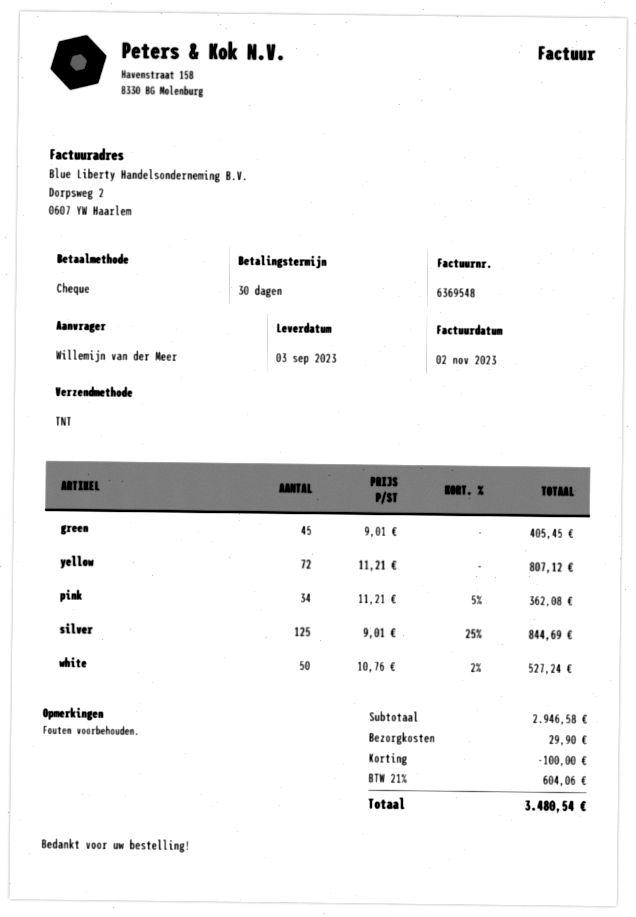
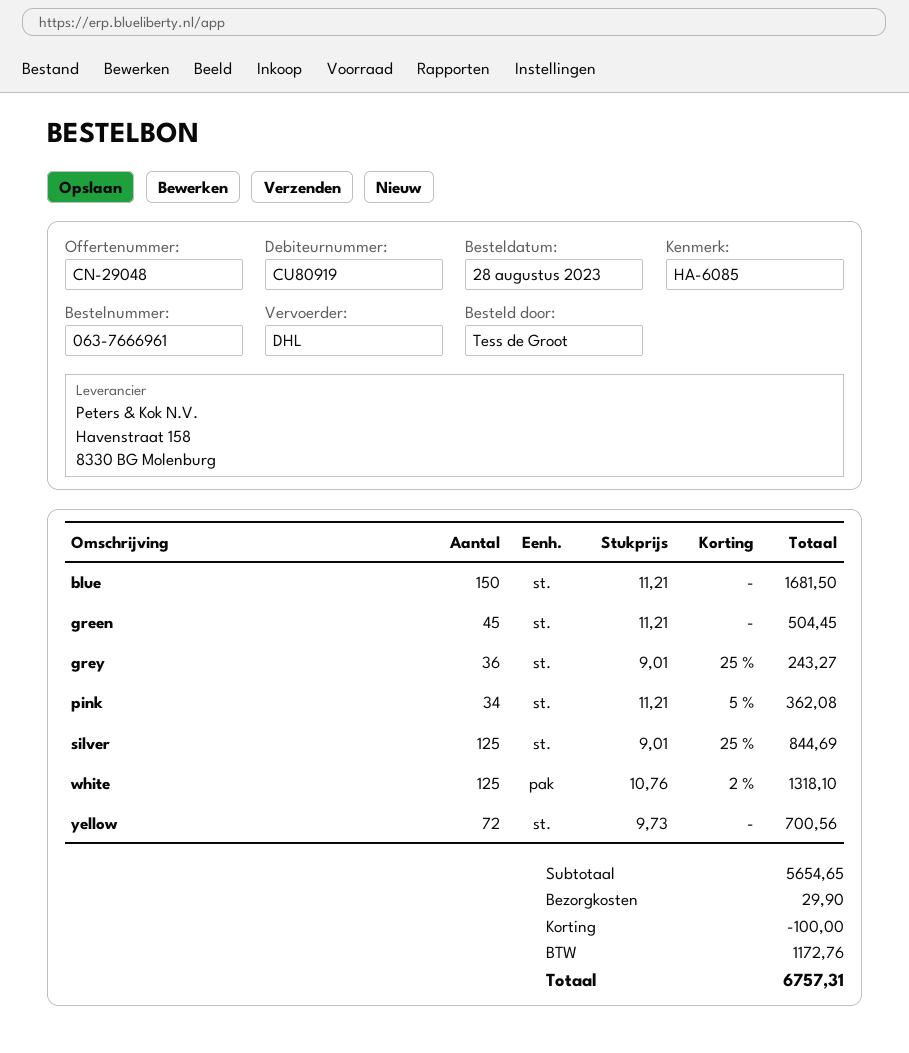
ordered by: Willemijn van der Meer -> Tess de Groot
shipping method: TNT -> DHL
green: 45 x 9.01 = 405.45 -> 45 x 11.21 = 504.45
yellow: 72 x 11.21 = 807.12 -> 72 x 9.73 = 700.56
white: 50 x 10.76 - 2% = 527.24 -> 125 x 10.76 - 2% = 1318.10
blue: none -> 150 x 11.21 = 1681.50
grey: none -> 36 x 9.01 - 25% = 243.27
subtotal: 2946.58 -> 5654.65
tax: 604.06 -> 1172.76
total: 3480.54 -> 6757.31

